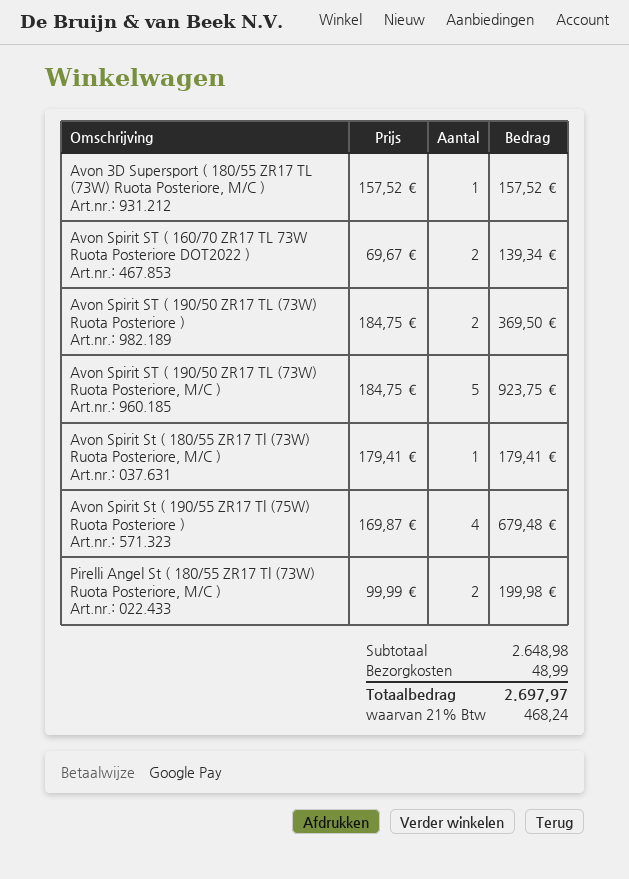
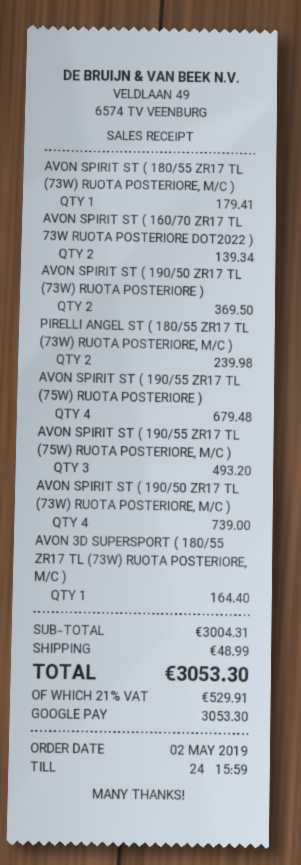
Avon 3D Supersport ( 180/55 ZR17 TL (73W) Ruota Posteriore, M/C ): 1 for 157.52 -> 1 for 164.40
Avon Spirit ST ( 190/50 ZR17 TL (73W) Ruota Posteriore, M/C ): 5 for 923.75 -> 4 for 739.00
Pirelli Angel St ( 180/55 ZR17 Tl (73W) Ruota Posteriore, M/C ): 2 for 199.98 -> 2 for 239.98
AVON SPIRIT ST ( 190/55 ZR17 TL (75W) RUOTA POSTERIORE, M/C ): none -> 3 for 493.20
subtotal: 2648.98 -> 3004.31
tax: 21% = 468.24 -> 21% = 529.91
total: 2697.97 -> 3053.30

